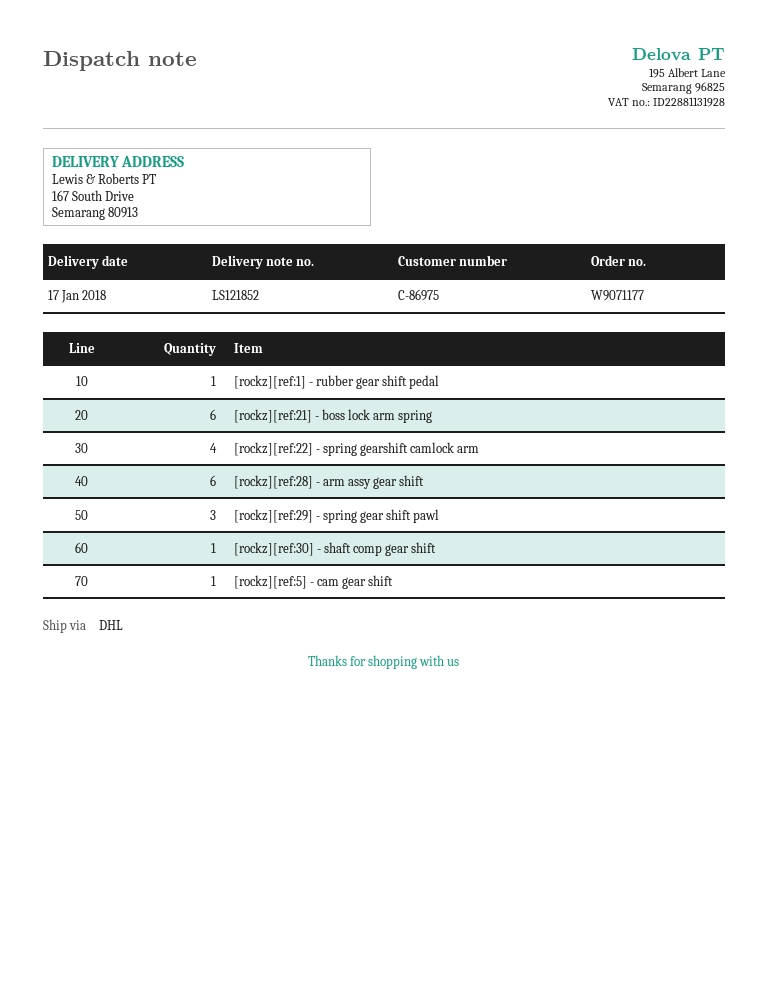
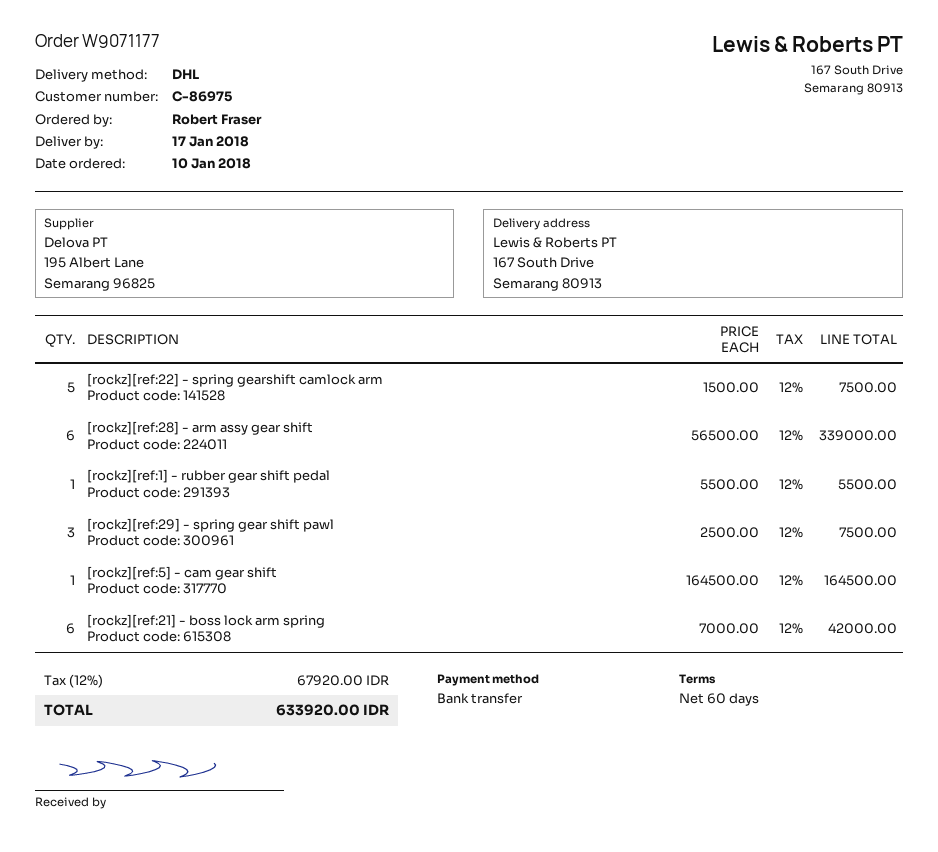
[rockz][ref:22] - spring gearshift camlock arm: 4 -> 5
[rockz][ref:30] - shaft comp gear shift: 1 -> none

